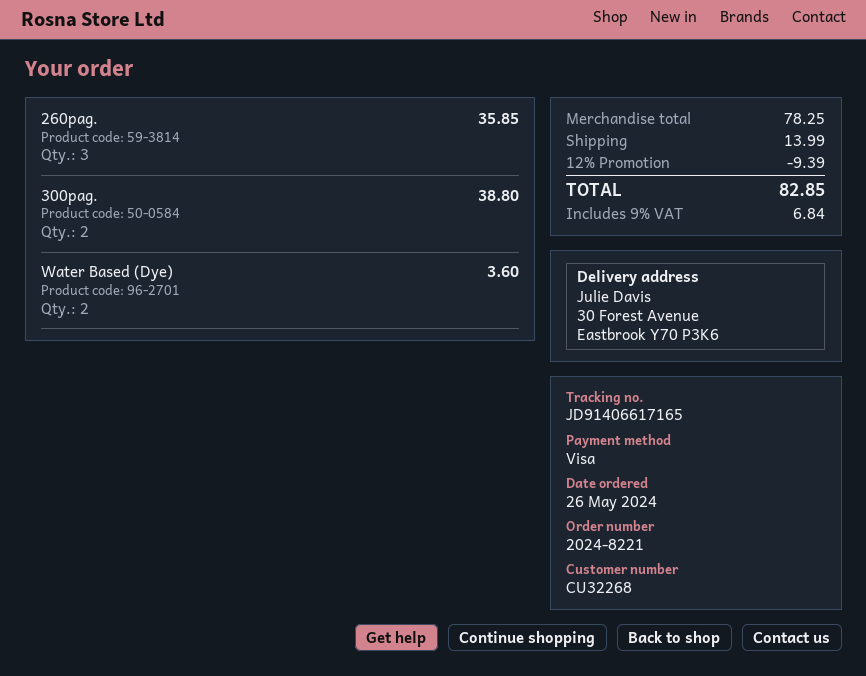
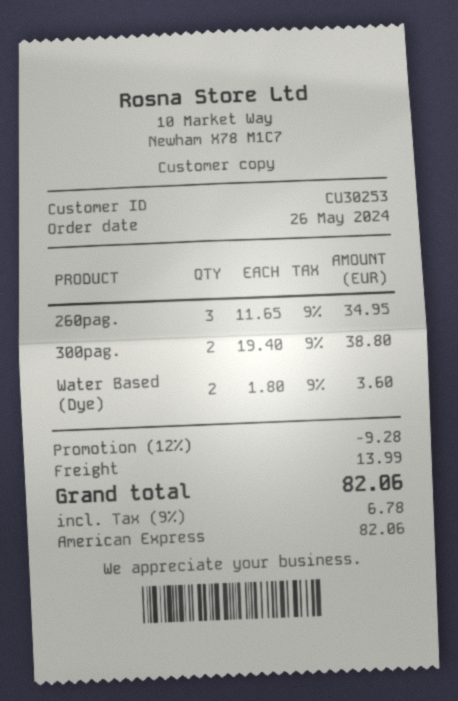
customer number: CU32268 -> CU30253
payment method: Visa -> American Express
260pag.: 3 for 35.85 -> 3 for 34.95
discount: 12% = 9.39 -> 12% = 9.28
tax: 9% = 6.84 -> 9% = 6.78
total: 82.85 -> 82.06

